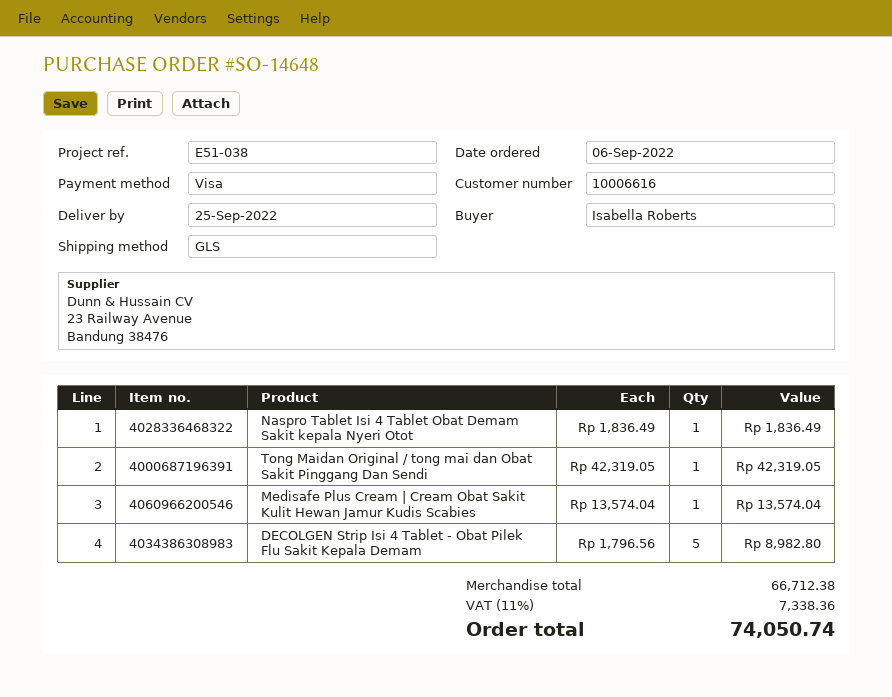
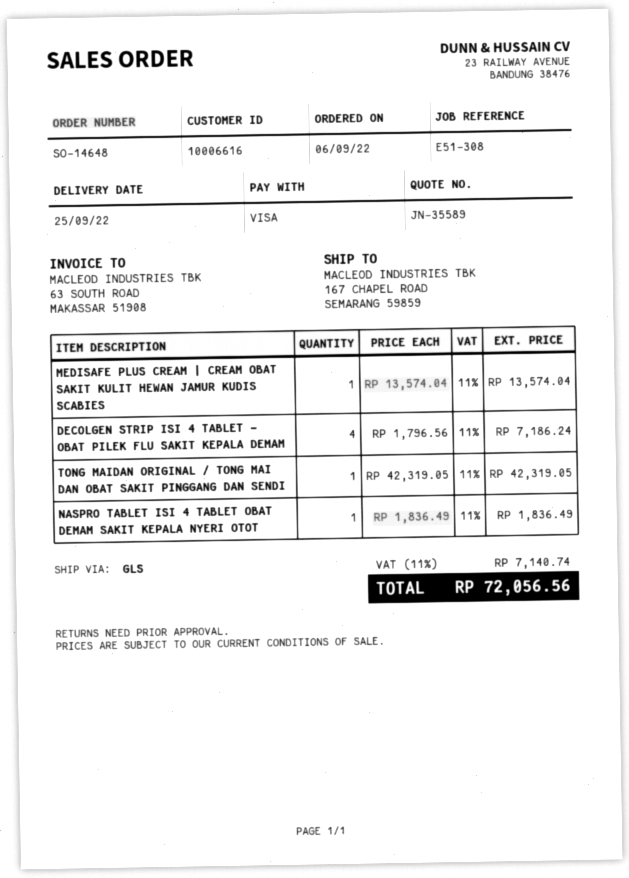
reference: E51-038 -> E51-308
DECOLGEN Strip Isi 4 Tablet - Obat Pilek Flu Sakit Kepala Demam: 5 x 1796.56 = 8982.80 -> 4 x 1796.56 = 7186.24
tax: 11% = 7338.36 -> 11% = 7140.74
total: 74050.74 -> 72056.56

